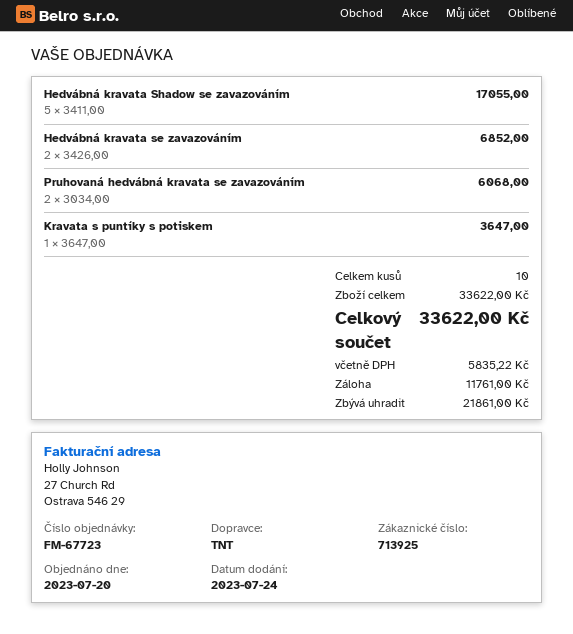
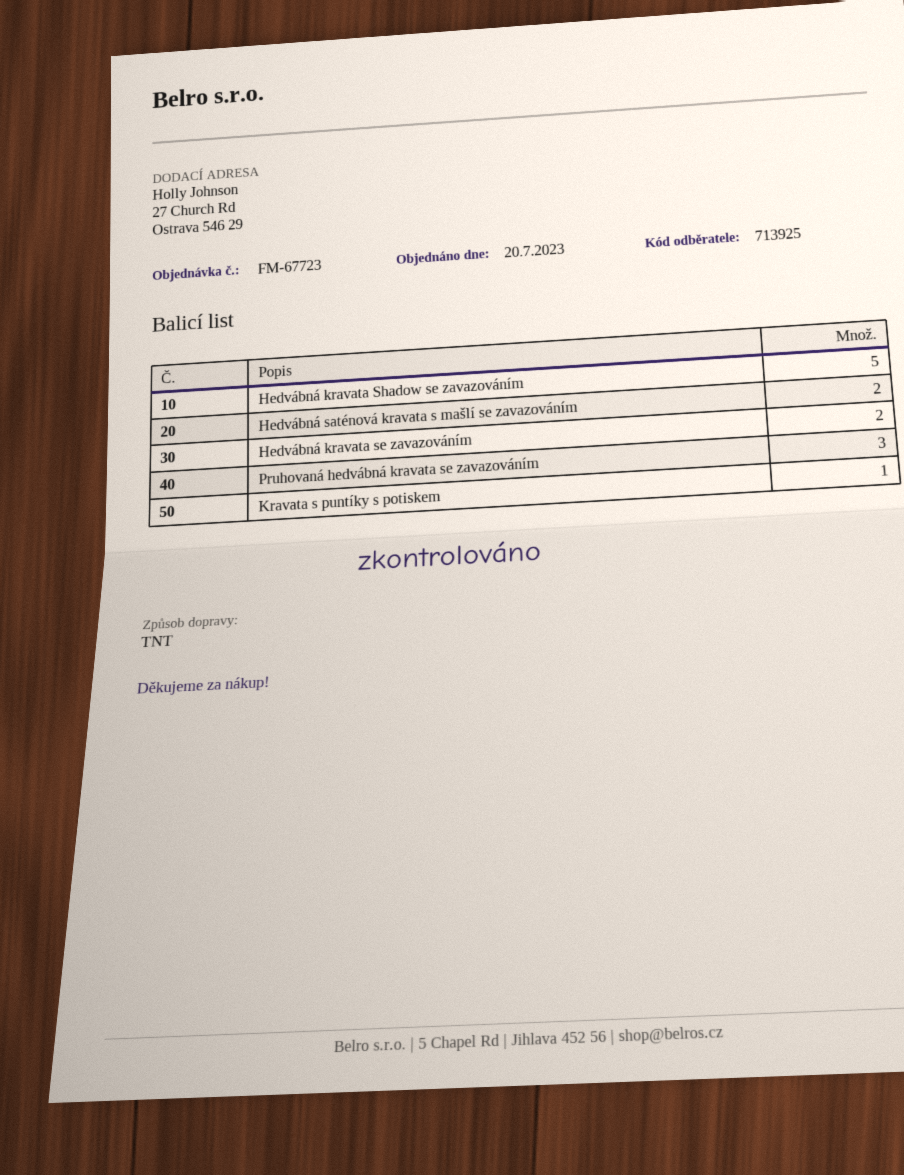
Pruhovaná hedvábná kravata se zavazováním: 2 -> 3
Hedvábná saténová kravata s mašlí se zavazováním: none -> 2

